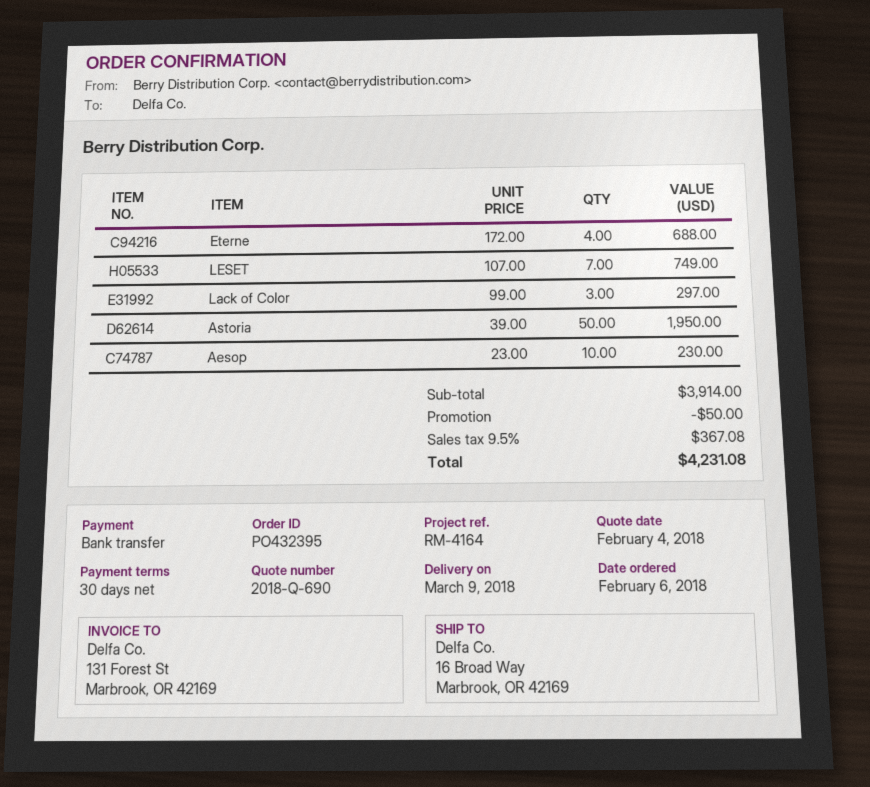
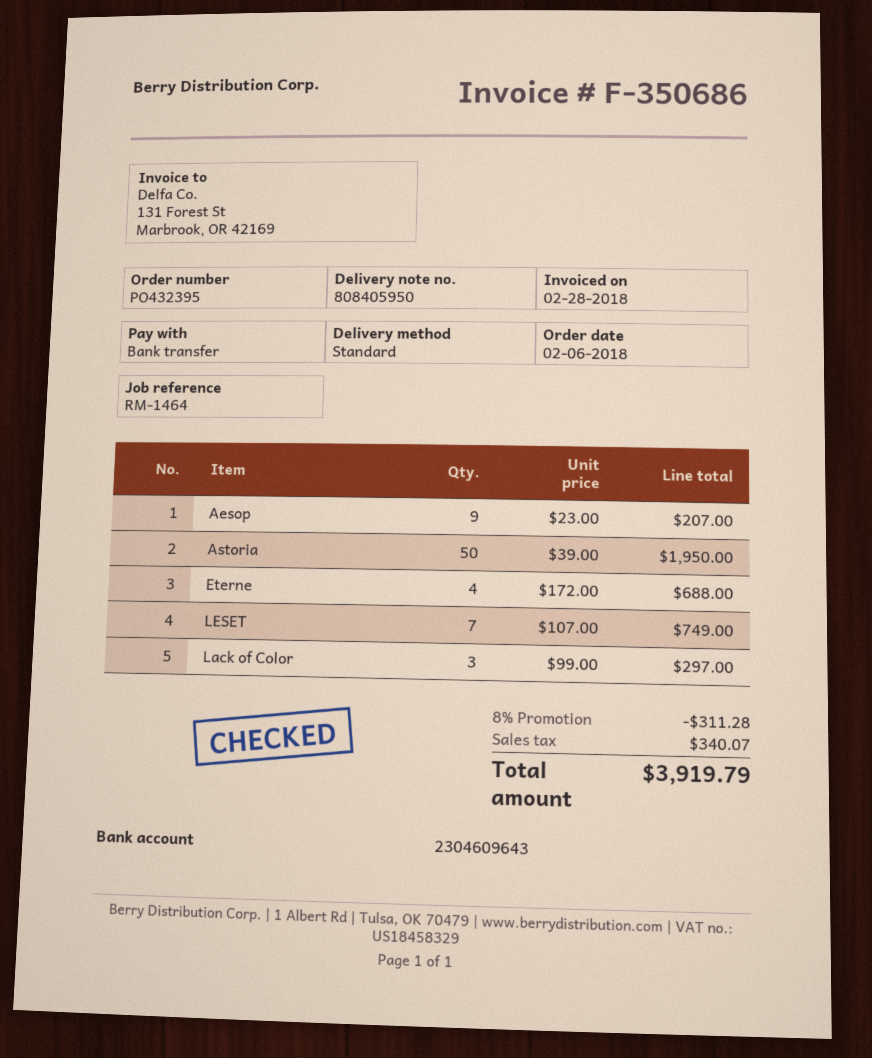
reference: RM-4164 -> RM-1464
Aesop: 10 x 23.00 = 230.00 -> 9 x 23.00 = 207.00
discount: 50.00 -> 311.28
tax: 367.08 -> 340.07
total: 4231.08 -> 3919.79

